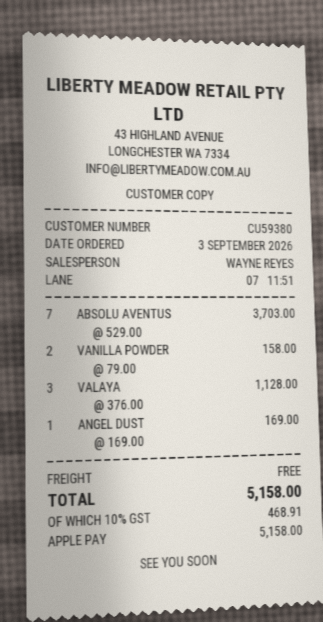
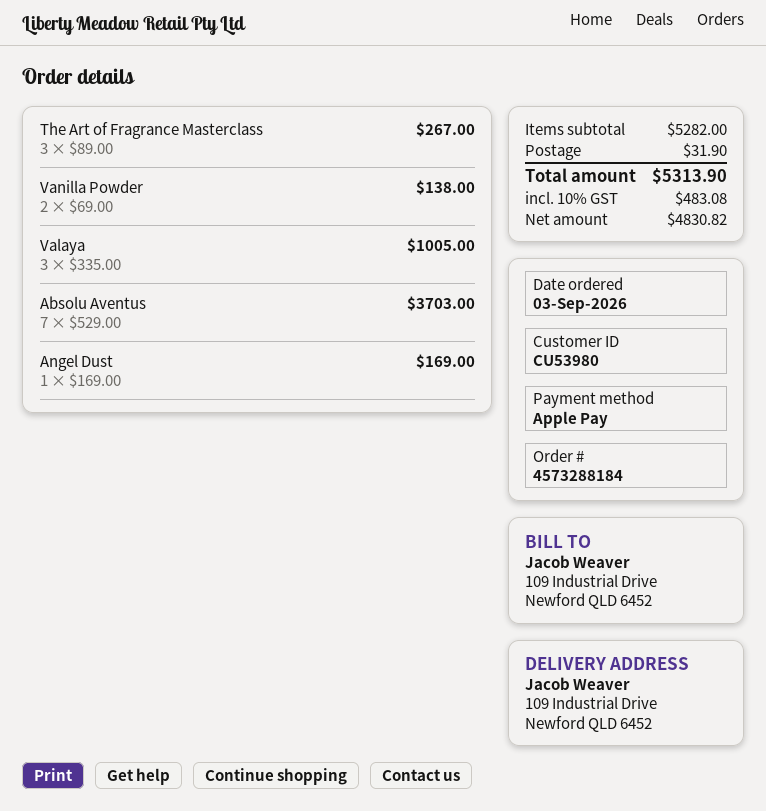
customer number: CU59380 -> CU53980
VANILLA POWDER: 2 x 79.00 = 158.00 -> 2 x 69.00 = 138.00
VALAYA: 3 x 376.00 = 1128.00 -> 3 x 335.00 = 1005.00
The Art of Fragrance Masterclass: none -> 3 x 89.00 = 267.00
shipping: 0.00 -> 31.90
tax: 10% = 468.91 -> 10% = 483.08
total: 5158.00 -> 5313.90

